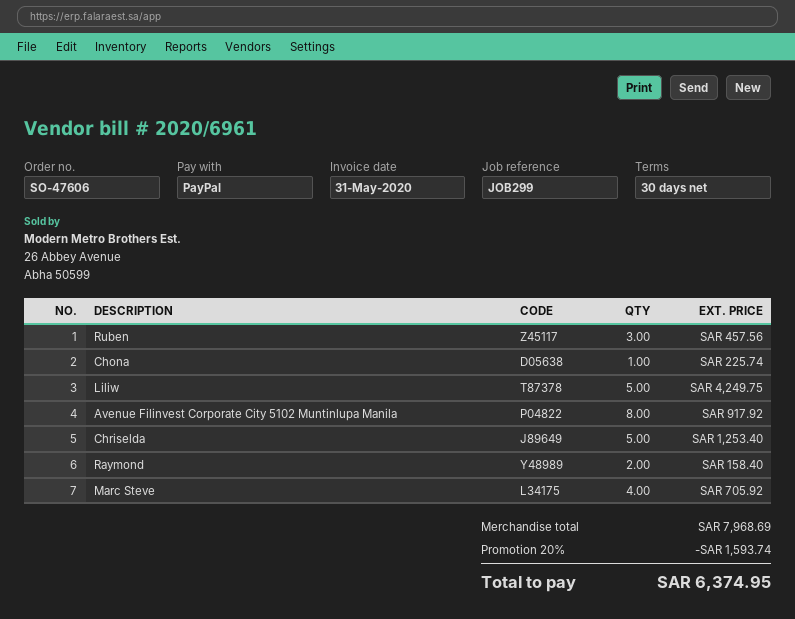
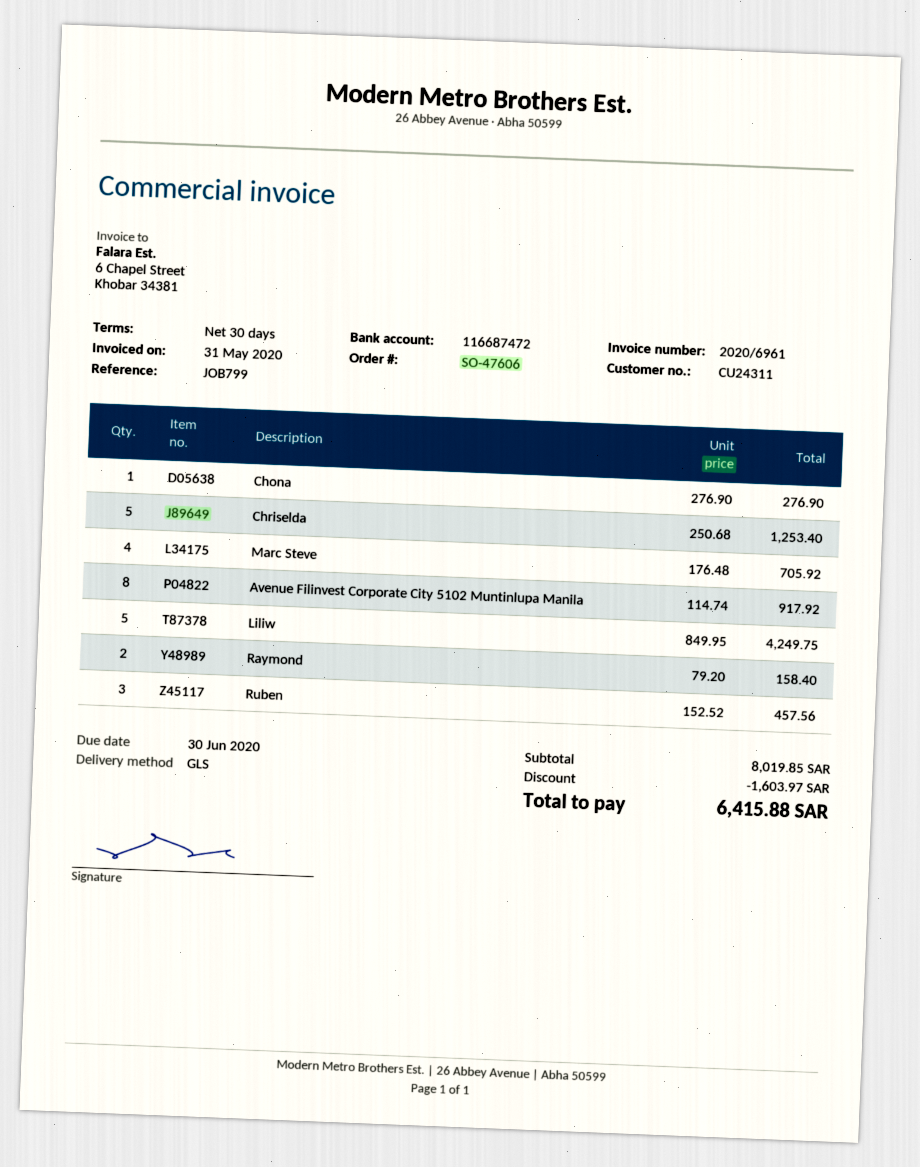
reference: JOB299 -> JOB799
Chona: 1 for 225.74 -> 1 for 276.90
subtotal: 7968.69 -> 8019.85
discount: 1593.74 -> 1603.97
total: 6374.95 -> 6415.88

